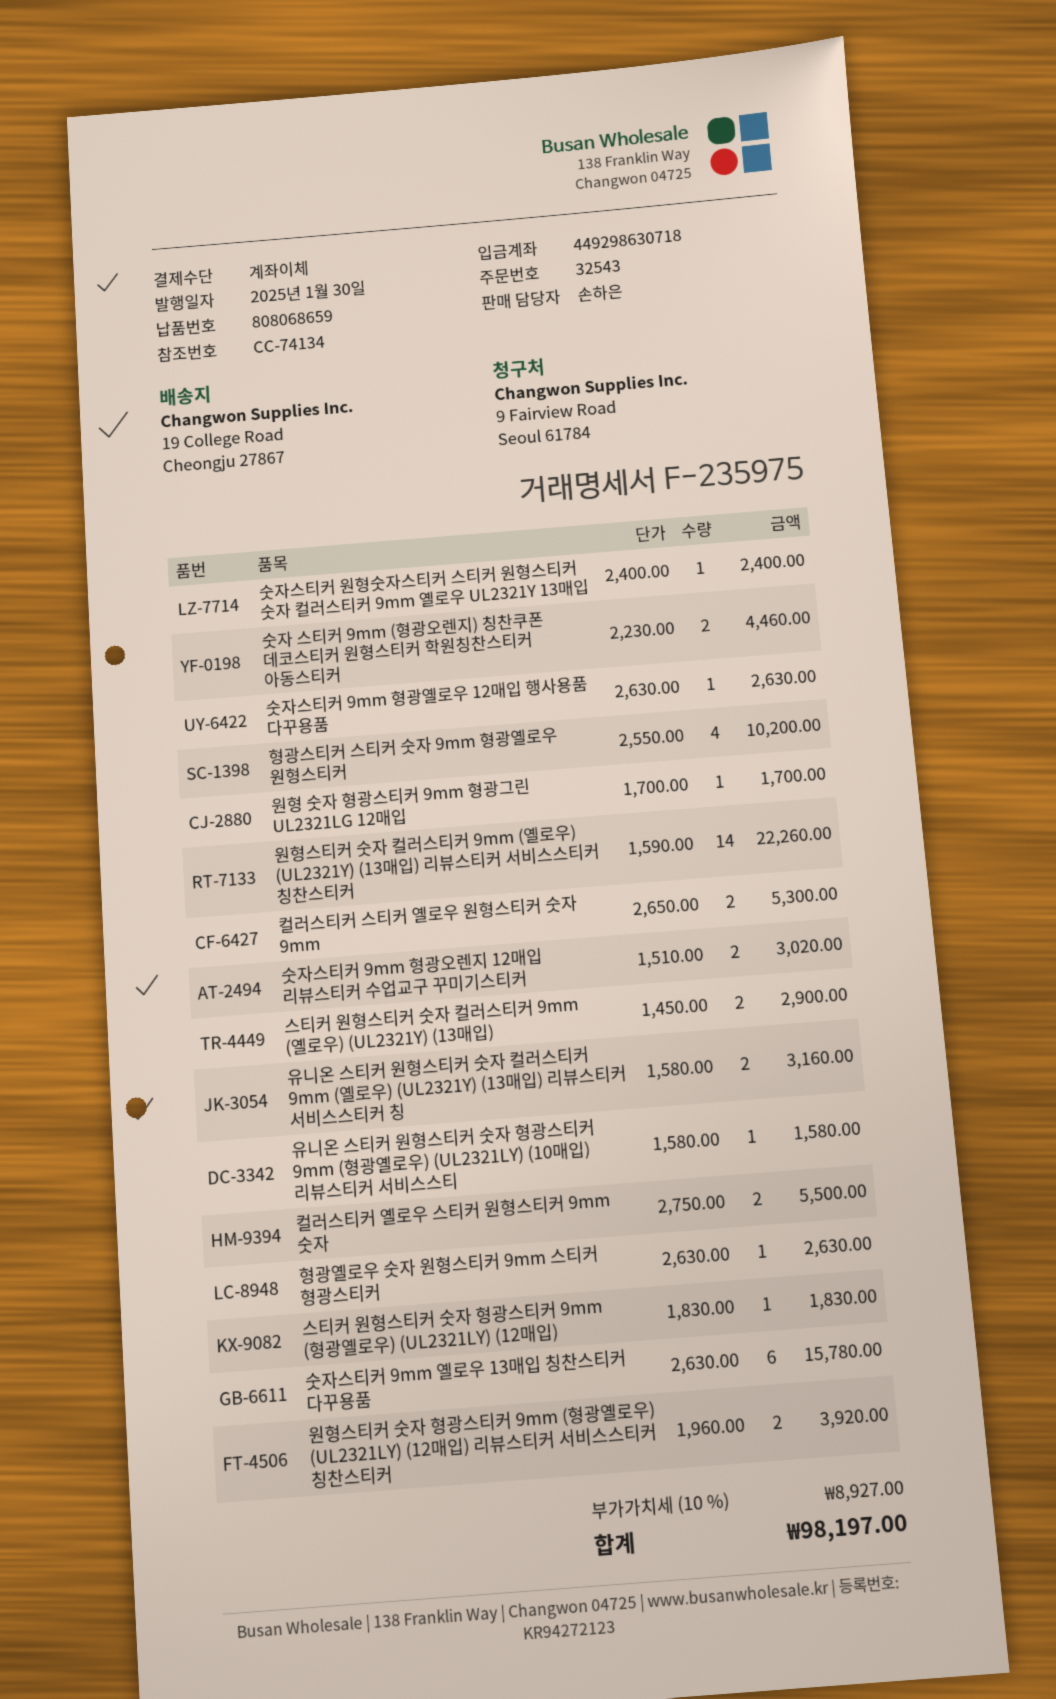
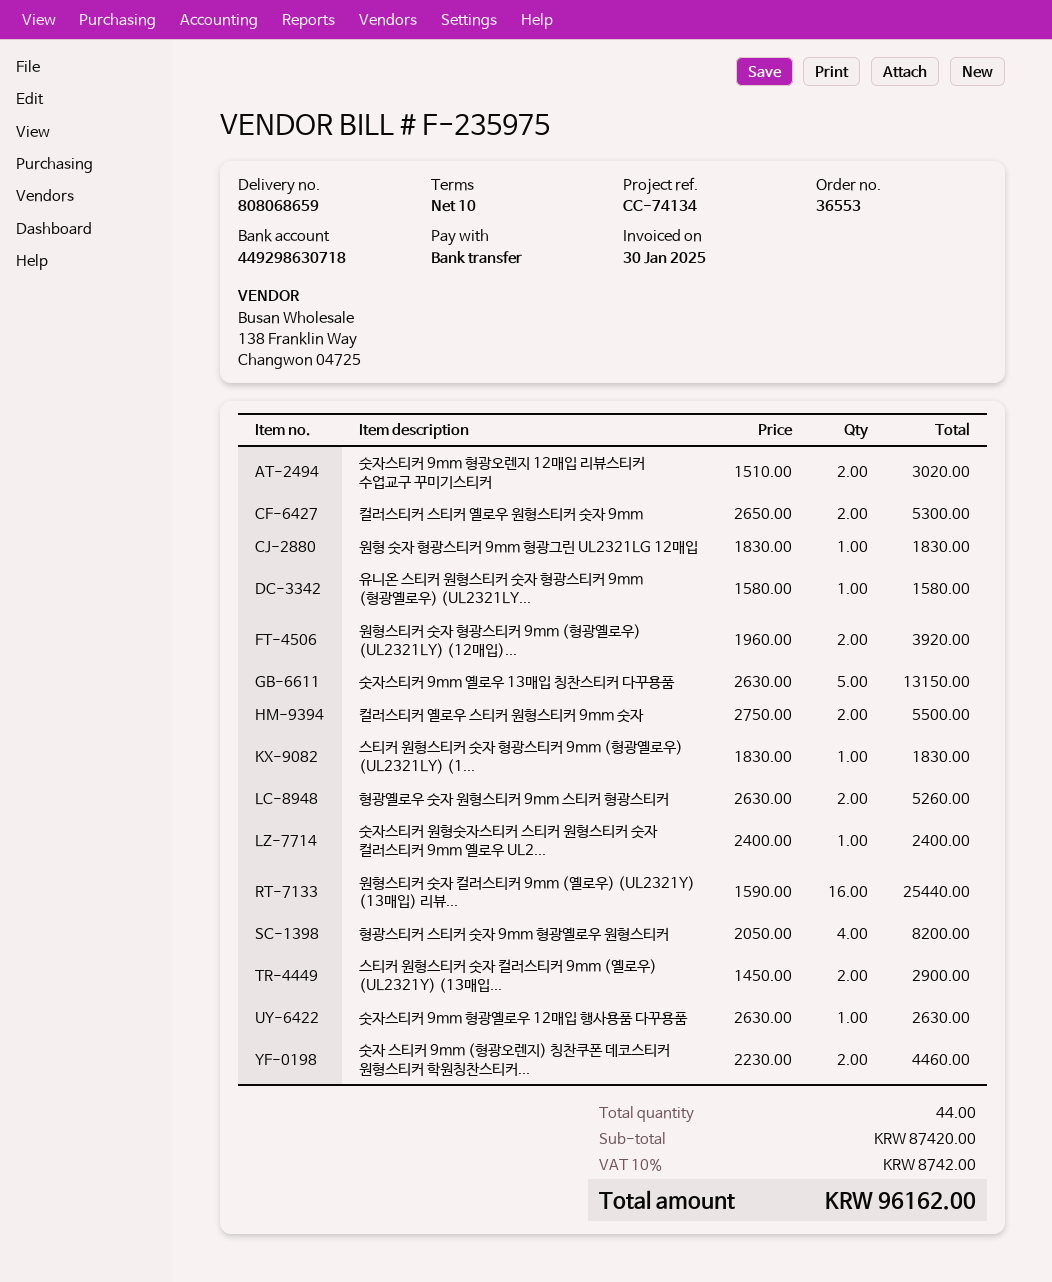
order number: 32543 -> 36553
형광스티커 스티커 숫자 9mm 형광옐로우 원형스티커: 4 x 2550.00 = 10200.00 -> 4 x 2050.00 = 8200.00
원형 숫자 형광스티커 9mm 형광그린 UL2321LG 12매입: 1 x 1700.00 = 1700.00 -> 1 x 1830.00 = 1830.00
원형스티커 숫자 컬러스티커 9mm (옐로우) (UL2321Y) (13매입) 리뷰스티커 서비스스티커 칭찬스티커: 14 x 1590.00 = 22260.00 -> 16 x 1590.00 = 25440.00
유니온 스티커 원형스티커 숫자 컬러스티커 9mm (옐로우) (UL2321Y) (13매입) 리뷰스티커 서비스스티커 칭: 2 x 1580.00 = 3160.00 -> none
형광옐로우 숫자 원형스티커 9mm 스티커 형광스티커: 1 x 2630.00 = 2630.00 -> 2 x 2630.00 = 5260.00
숫자스티커 9mm 옐로우 13매입 칭찬스티커 다꾸용품: 6 x 2630.00 = 15780.00 -> 5 x 2630.00 = 13150.00
tax: 10% = 8927.00 -> 10% = 8742.00
total: 98197.00 -> 96162.00

